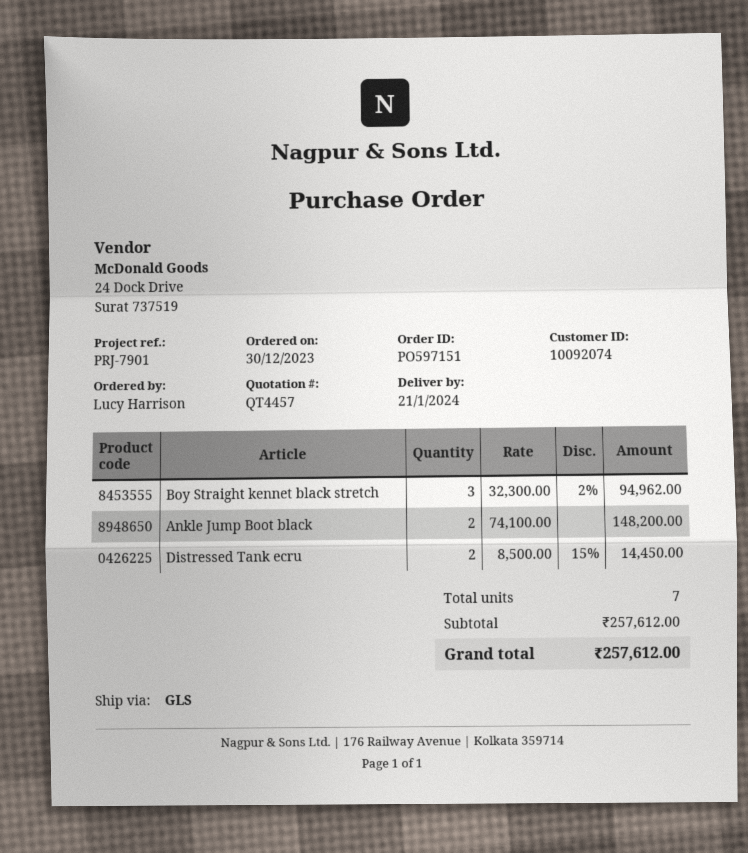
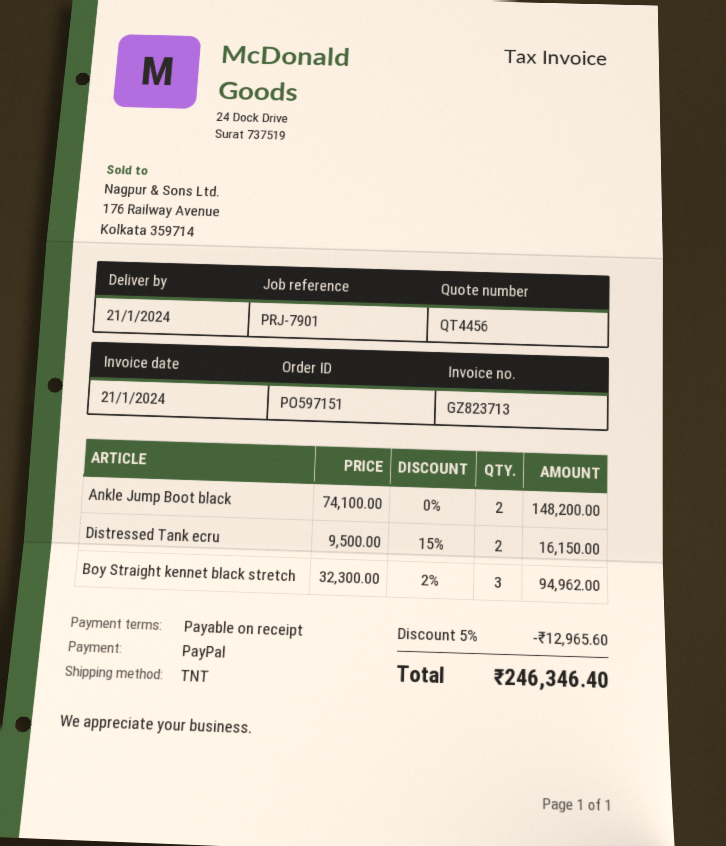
quote number: QT4457 -> QT4456
shipping method: GLS -> TNT
Distressed Tank ecru: 2 x 8500.00 - 15% = 14450.00 -> 2 x 9500.00 - 15% = 16150.00
discount: none -> 5% = 12965.60
total: 257612.00 -> 246346.40

